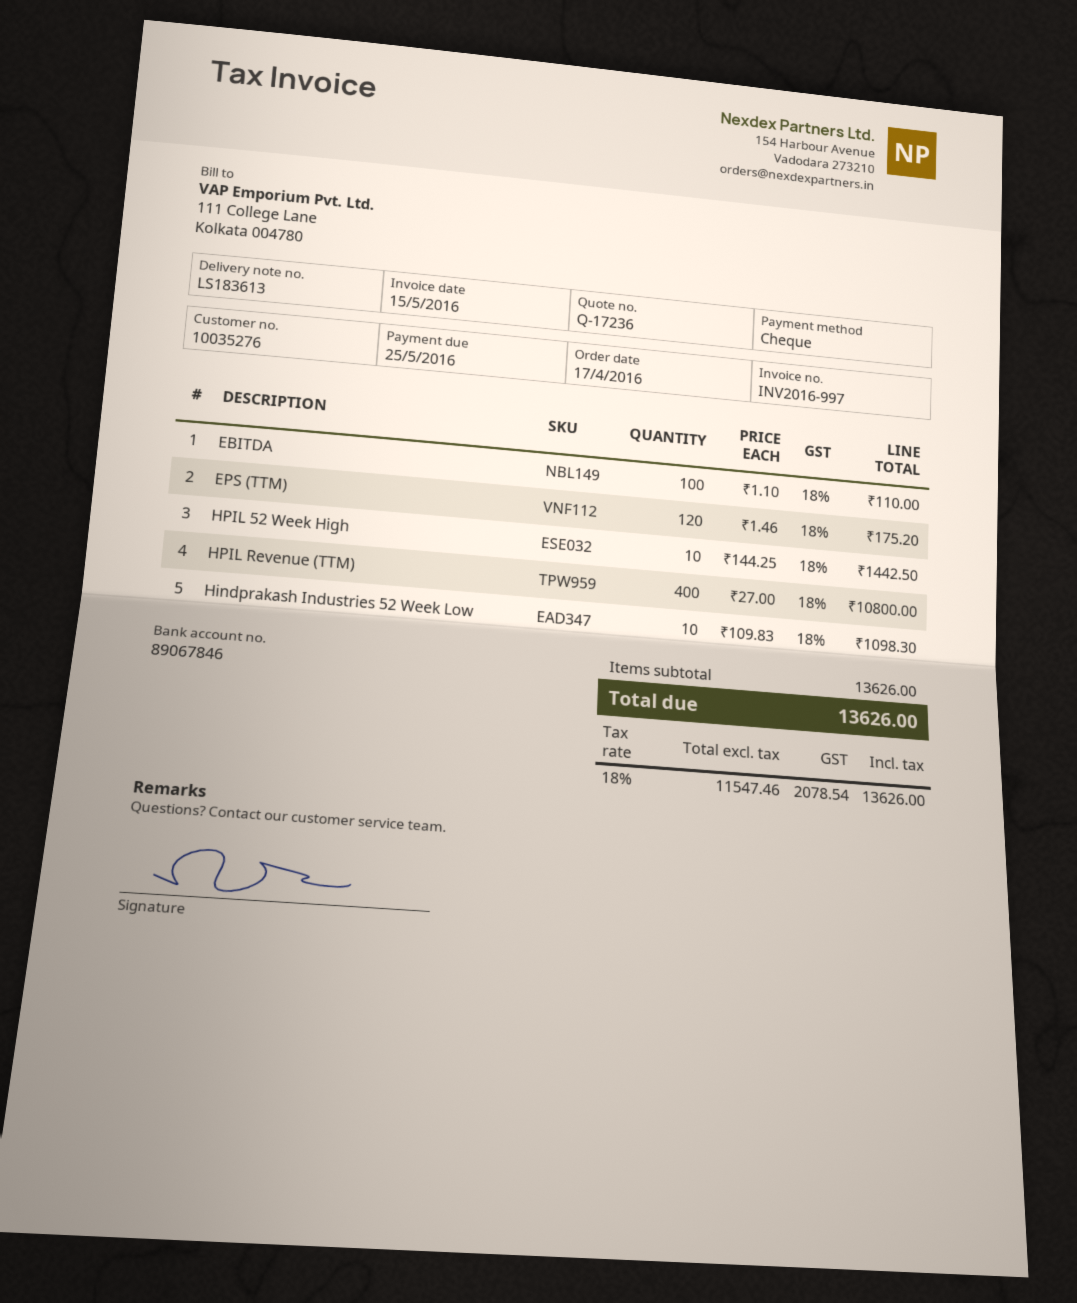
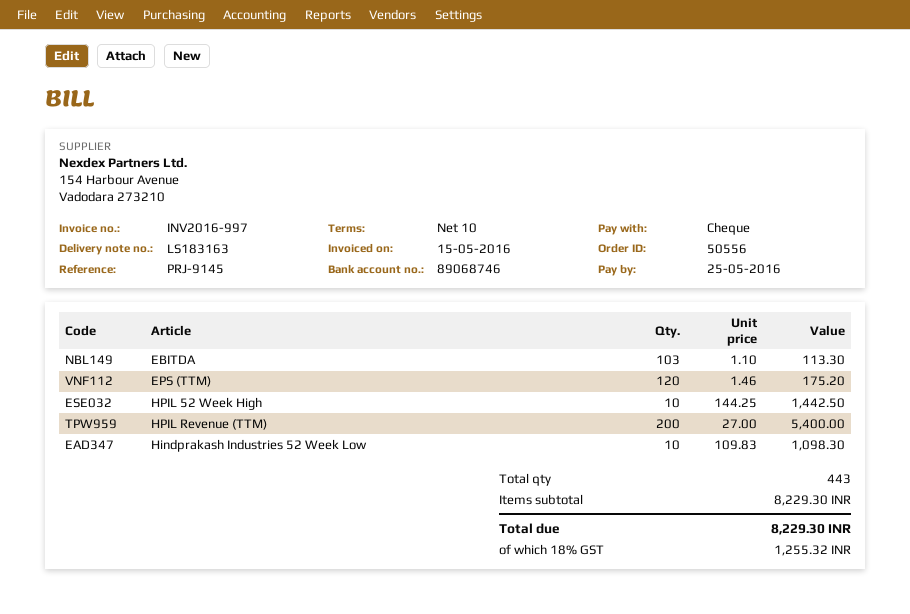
delivery note number: LS183613 -> LS183163
bank account: 89067846 -> 89068746
EBITDA: 100 x 1.10 = 110.00 -> 103 x 1.10 = 113.30
HPIL Revenue (TTM): 400 x 27.00 = 10800.00 -> 200 x 27.00 = 5400.00
subtotal: 13626.00 -> 8229.30
tax: 18% = 2078.54 -> 18% = 1255.32
total: 13626.00 -> 8229.30

